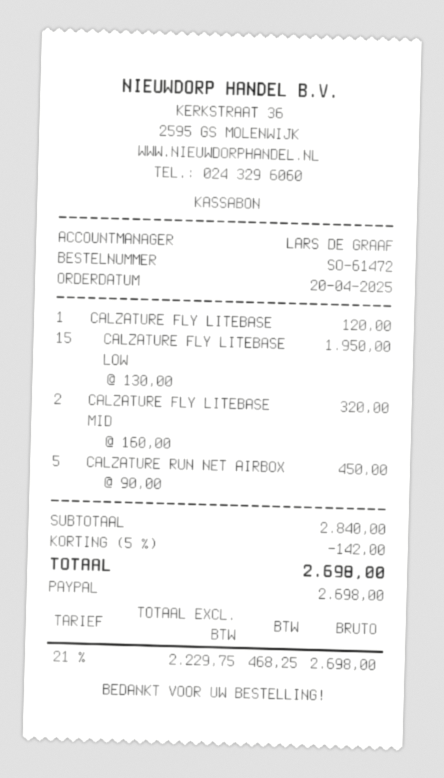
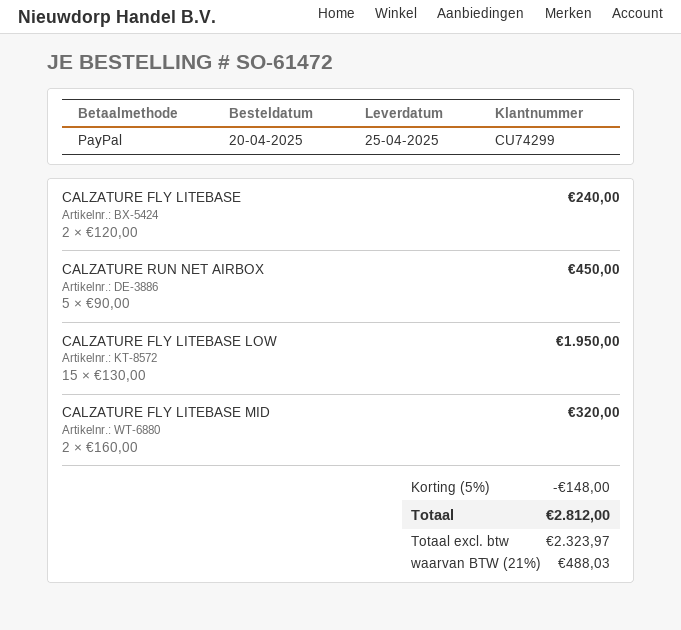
CALZATURE FLY LITEBASE: 1 x 120.00 = 120.00 -> 2 x 120.00 = 240.00
discount: 5% = 142.00 -> 5% = 148.00
net: 2229.75 -> 2323.97
tax: 21% = 468.25 -> 21% = 488.03
total: 2698.00 -> 2812.00

